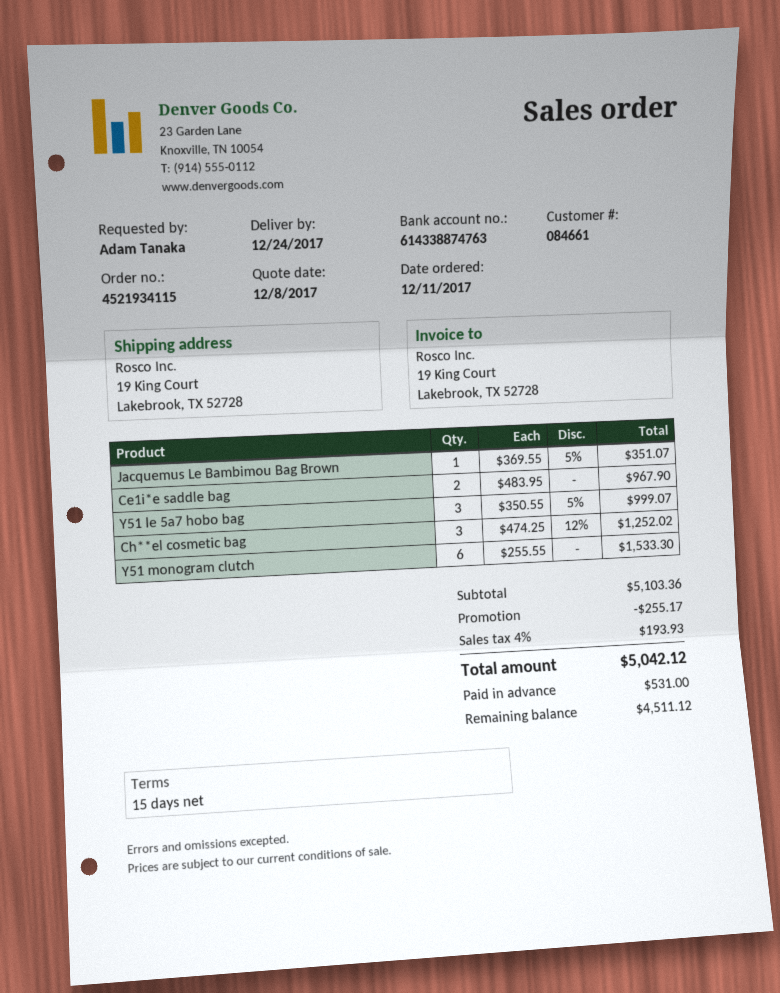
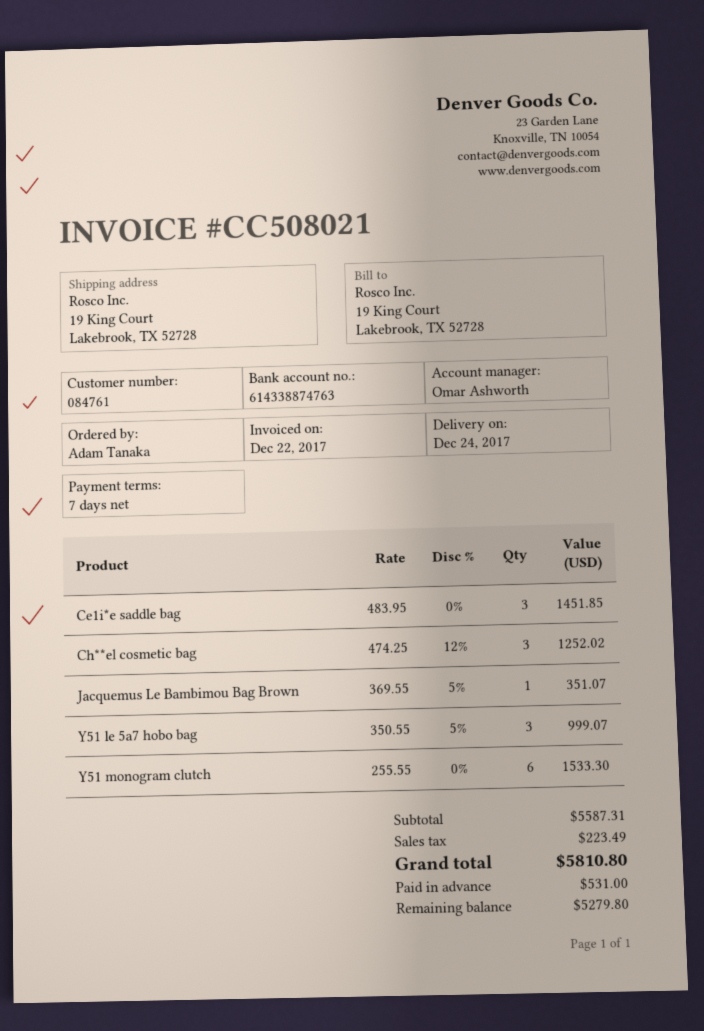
payment terms: 15 days -> 7 days
customer number: 084661 -> 084761
Ce1i*e saddle bag: 2 x 483.95 = 967.90 -> 3 x 483.95 = 1451.85
subtotal: 5103.36 -> 5587.31
discount: 255.17 -> none
tax: 193.93 -> 223.49
total: 5042.12 -> 5810.80
balance: 4511.12 -> 5279.80

